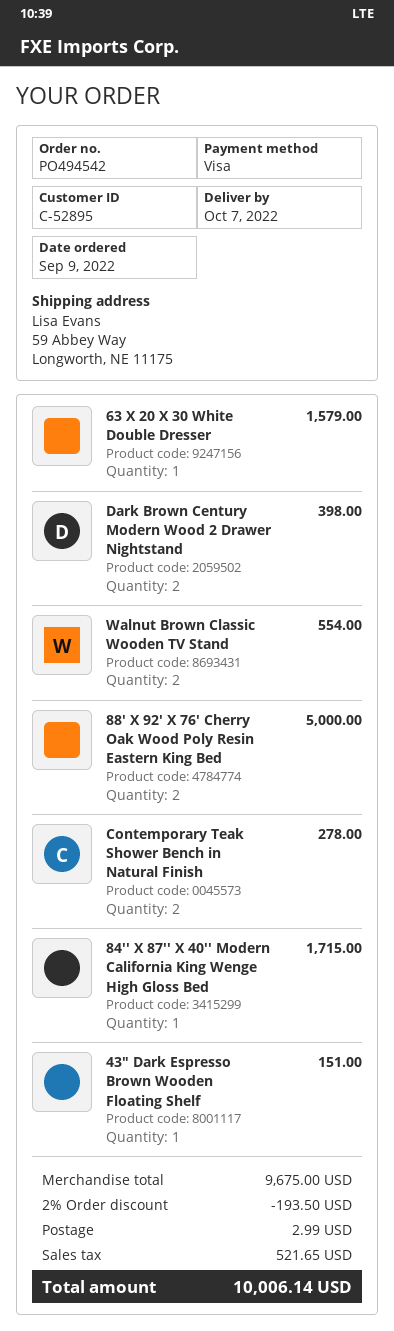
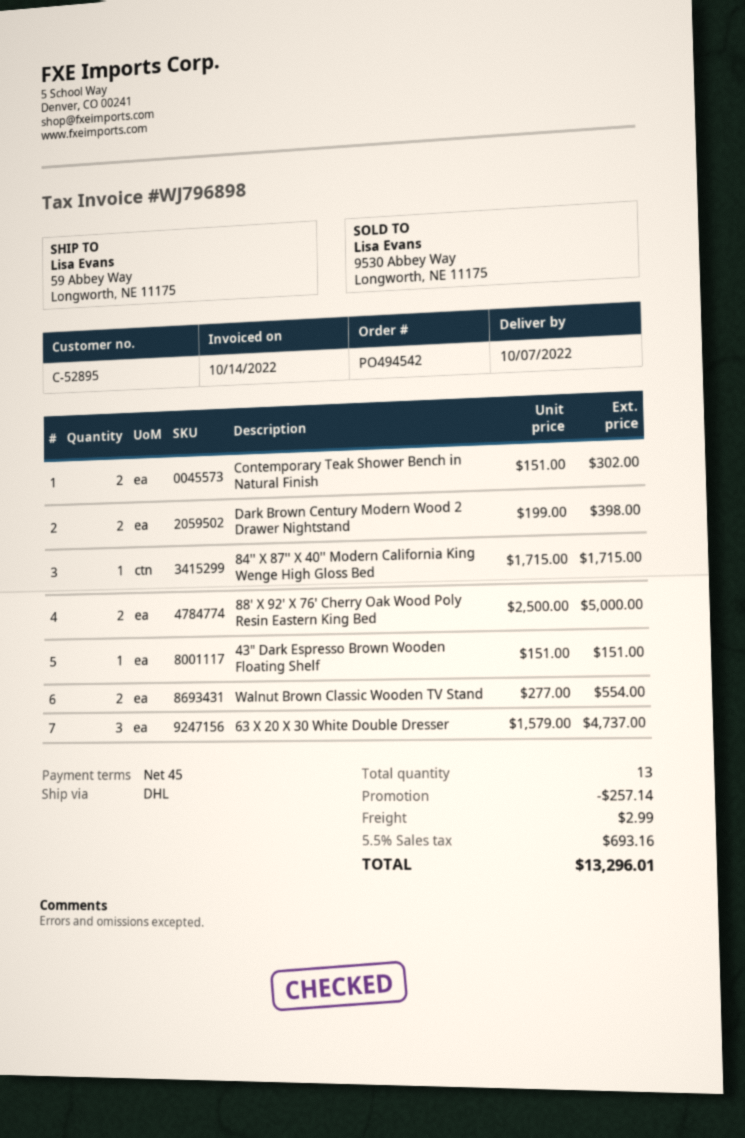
63 X 20 X 30 White Double Dresser: 1 for 1579.00 -> 3 for 4737.00
Contemporary Teak Shower Bench in Natural Finish: 2 for 278.00 -> 2 for 302.00
discount: 193.50 -> 257.14
tax: 521.65 -> 693.16
total: 10006.14 -> 13296.01

